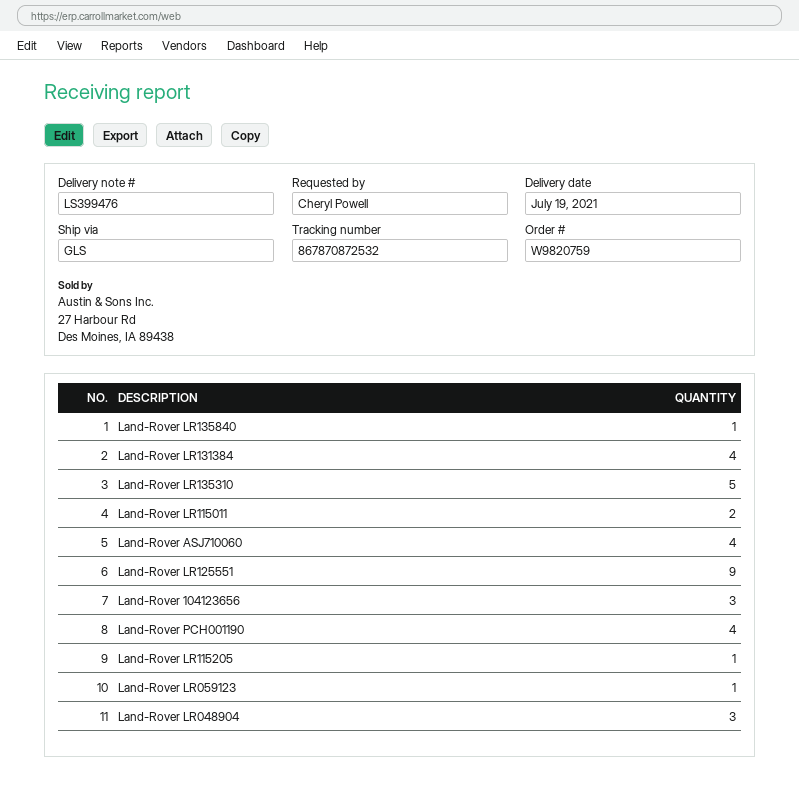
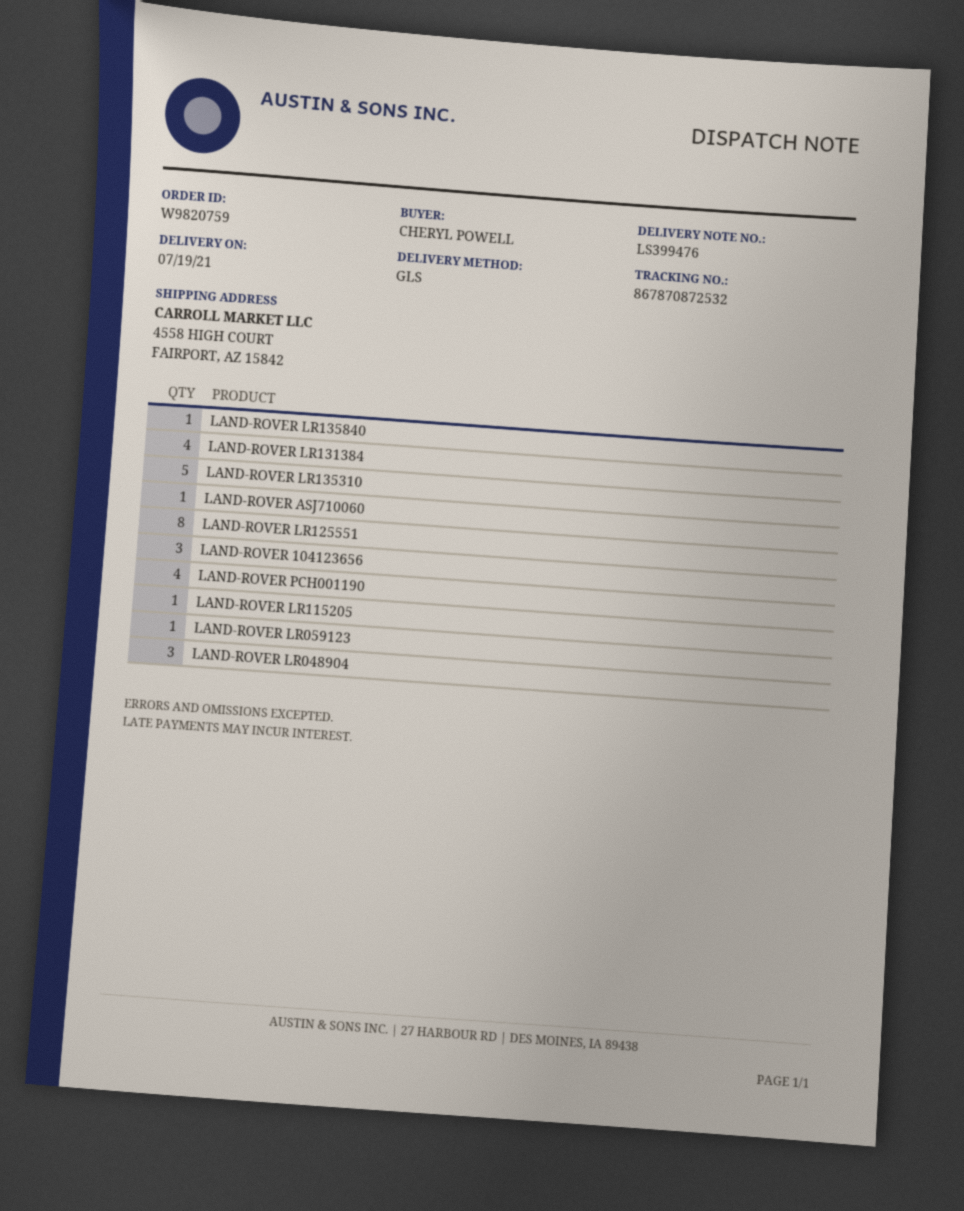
Land-Rover LR115011: 2 -> none
Land-Rover ASJ710060: 4 -> 1
Land-Rover LR125551: 9 -> 8

